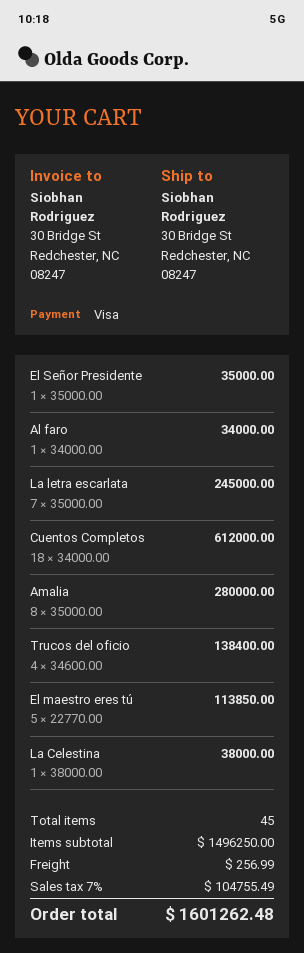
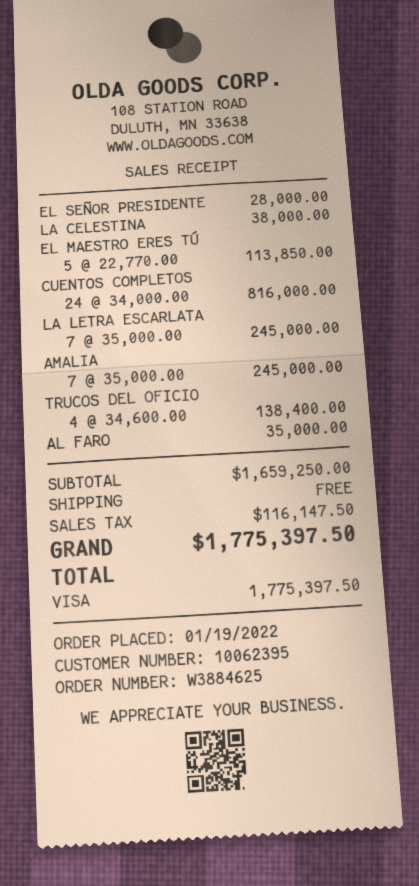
El Señor Presidente: 1 x 35000.00 = 35000.00 -> 1 x 28000.00 = 28000.00
Al faro: 1 x 34000.00 = 34000.00 -> 1 x 35000.00 = 35000.00
Cuentos Completos: 18 x 34000.00 = 612000.00 -> 24 x 34000.00 = 816000.00
Amalia: 8 x 35000.00 = 280000.00 -> 7 x 35000.00 = 245000.00
subtotal: 1496250.00 -> 1659250.00
shipping: 256.99 -> 0.00
tax: 104755.49 -> 116147.50
total: 1601262.48 -> 1775397.50

